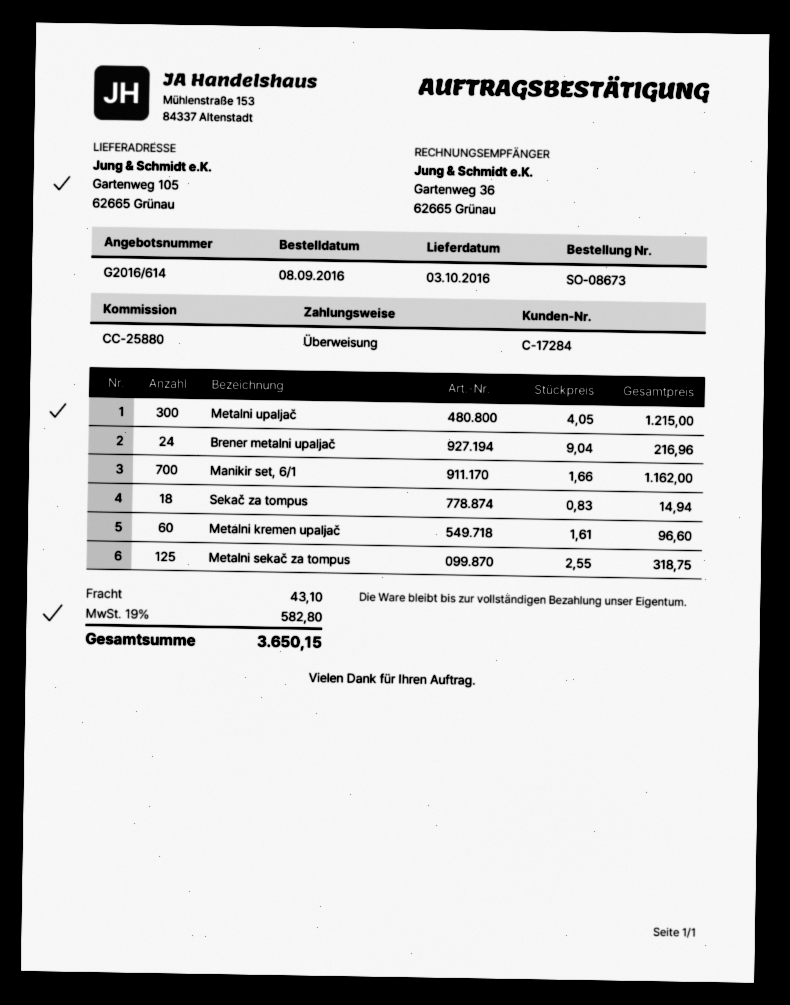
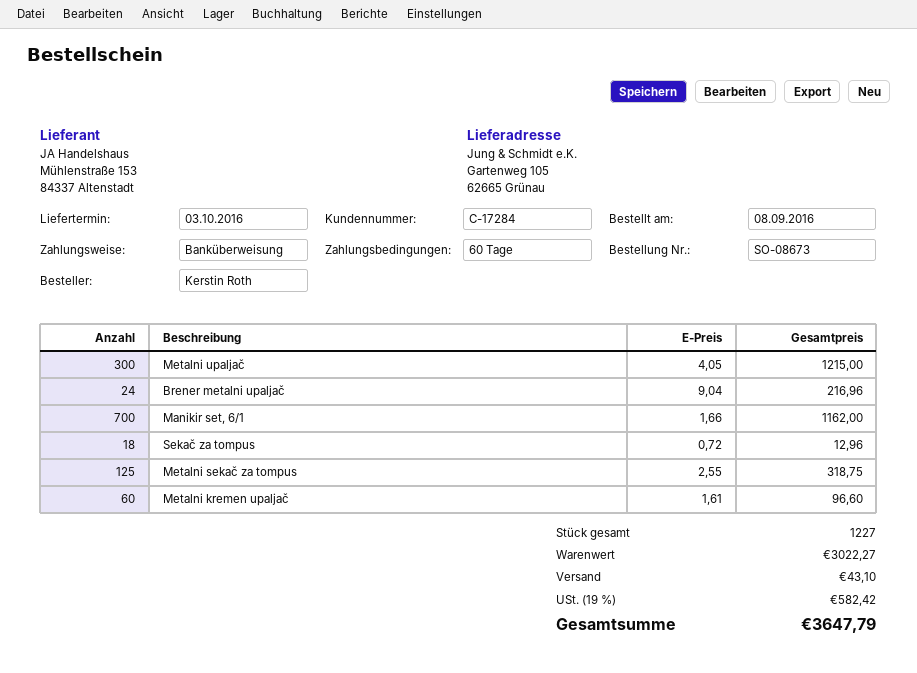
Sekač za tompus: 18 x 0.83 = 14.94 -> 18 x 0.72 = 12.96
tax: 19% = 582.80 -> 19% = 582.42
total: 3650.15 -> 3647.79

